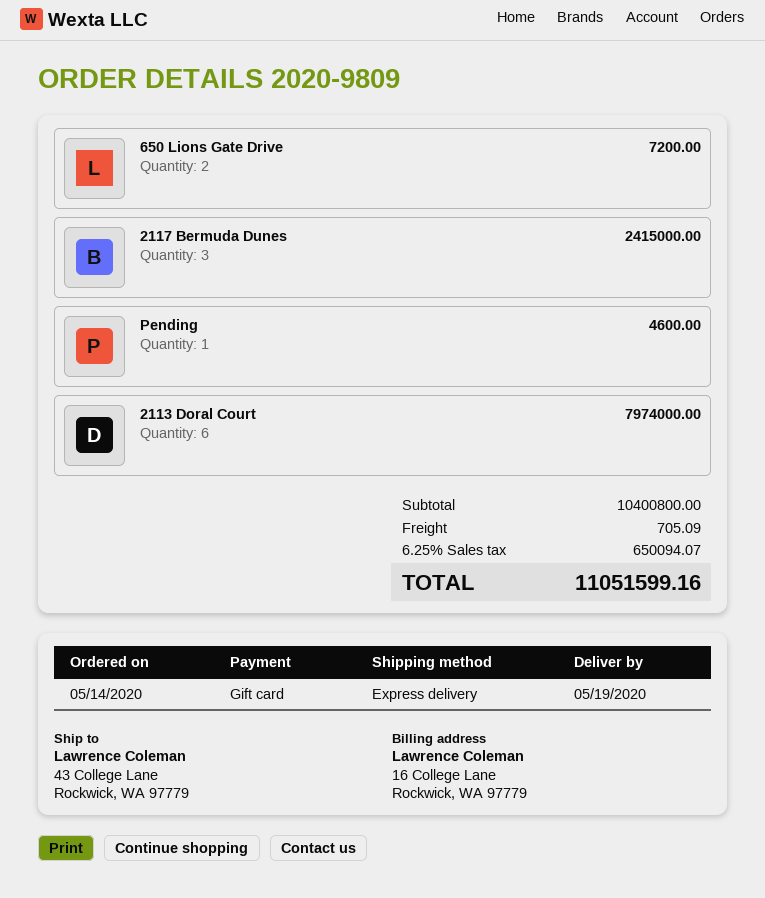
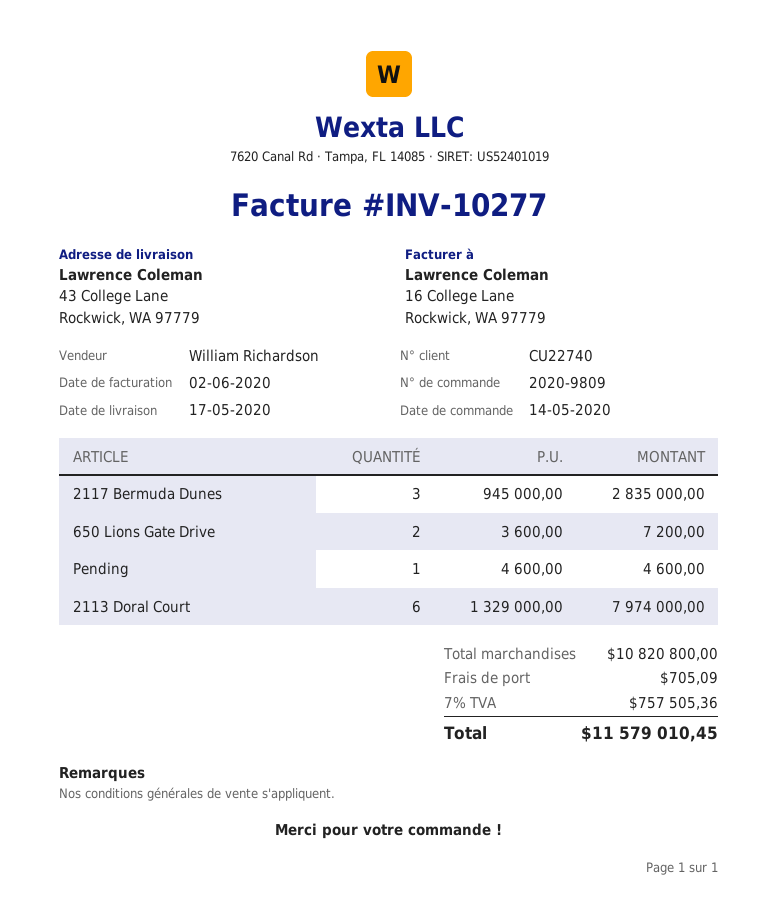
delivery date: 2020-05-19 -> 2020-05-17
2117 Bermuda Dunes: 3 for 2415000.00 -> 3 for 2835000.00
subtotal: 10400800.00 -> 10820800.00
tax: 6.25% = 650094.07 -> 7% = 757505.36
total: 11051599.16 -> 11579010.45

